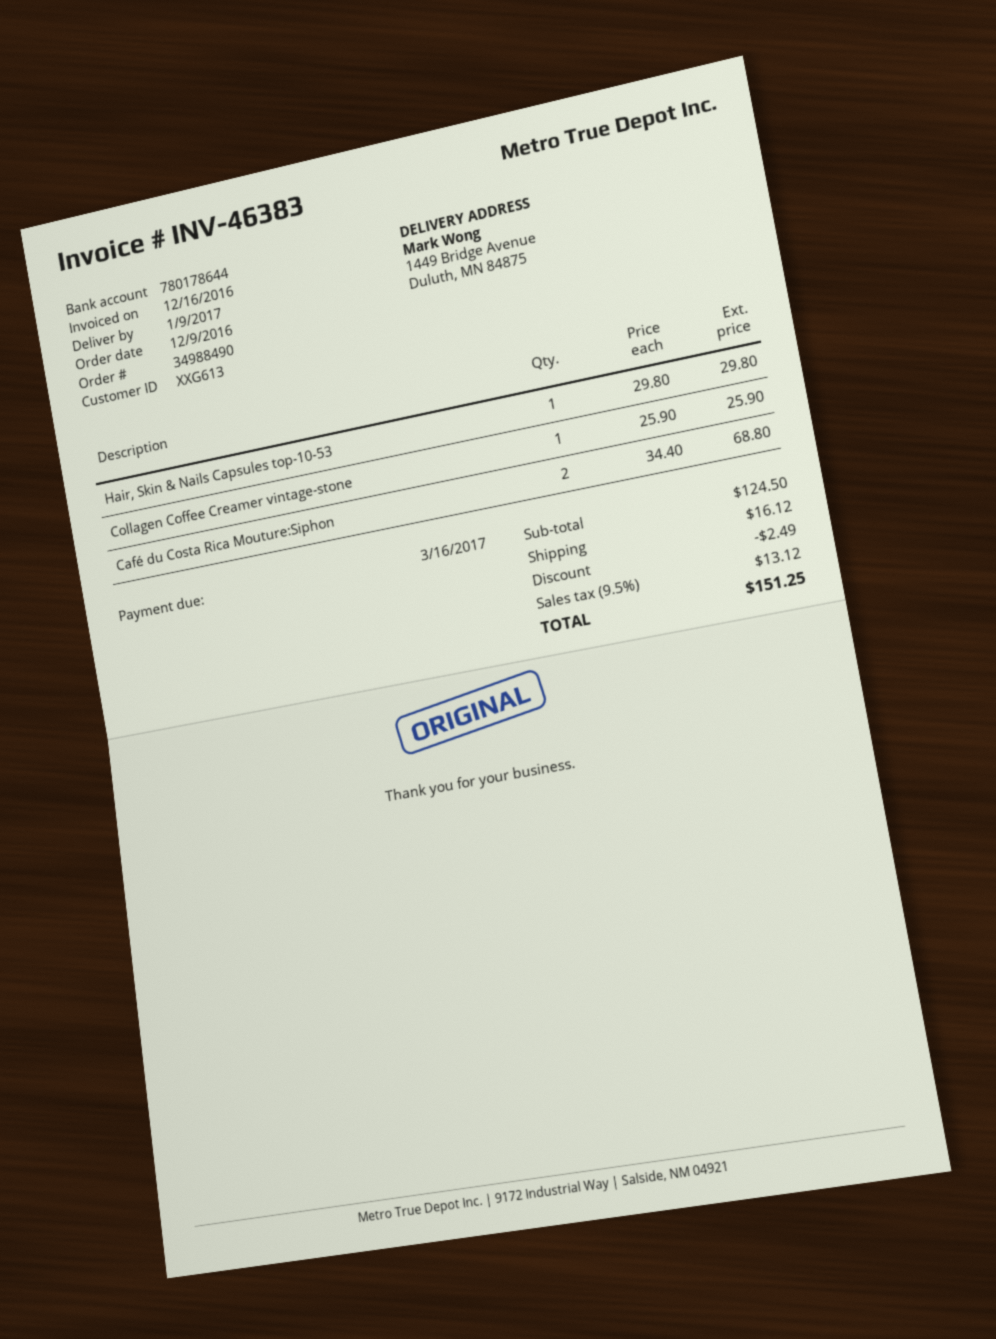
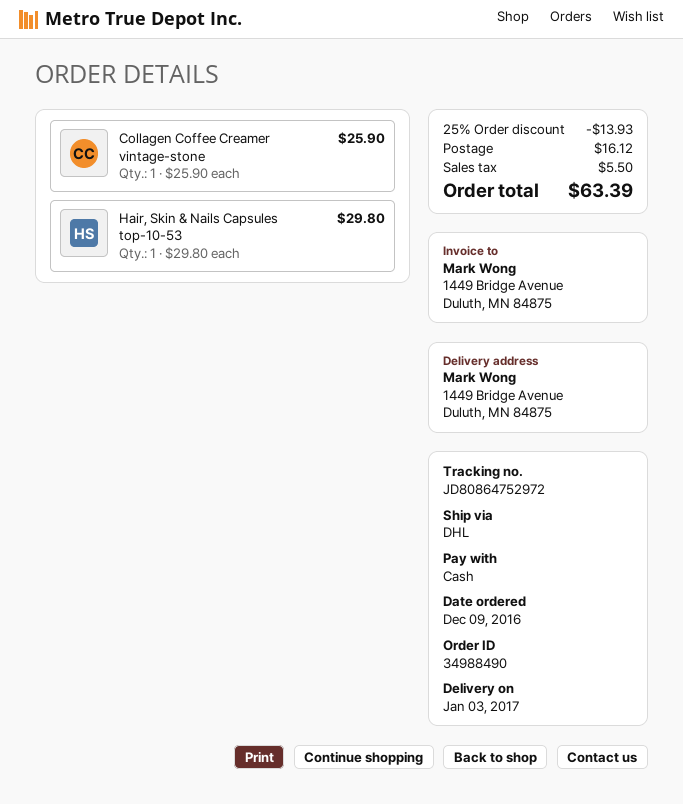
delivery date: 2017-01-09 -> 2017-01-03
Café du Costa Rica Mouture:Siphon: 2 x 34.40 = 68.80 -> none
discount: 2.49 -> 13.93
tax: 13.12 -> 5.50
total: 151.25 -> 63.39

